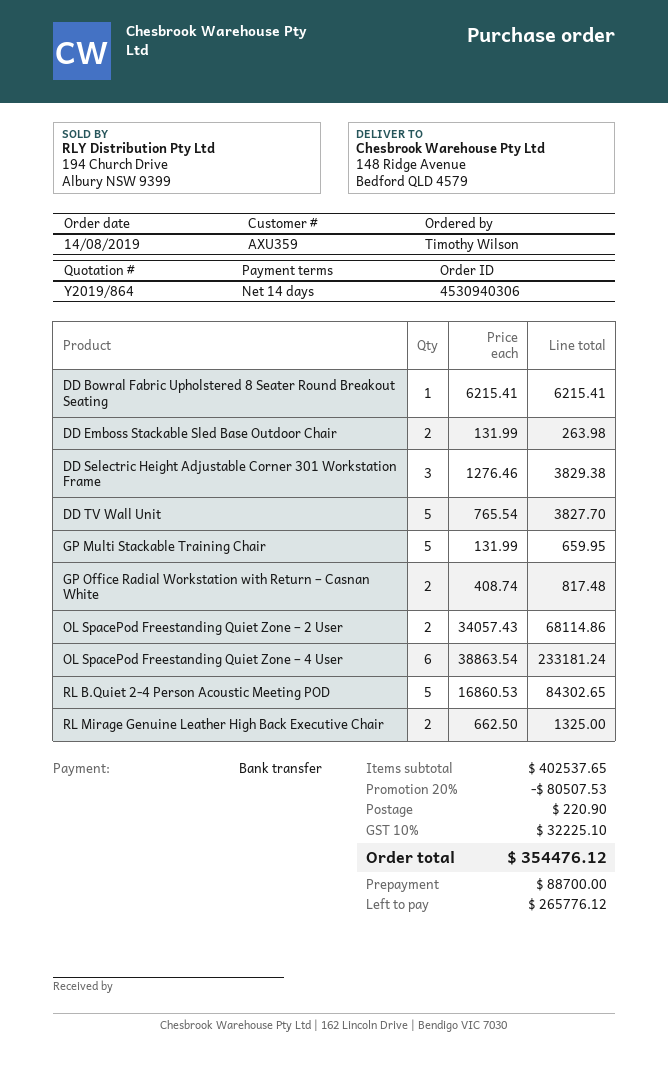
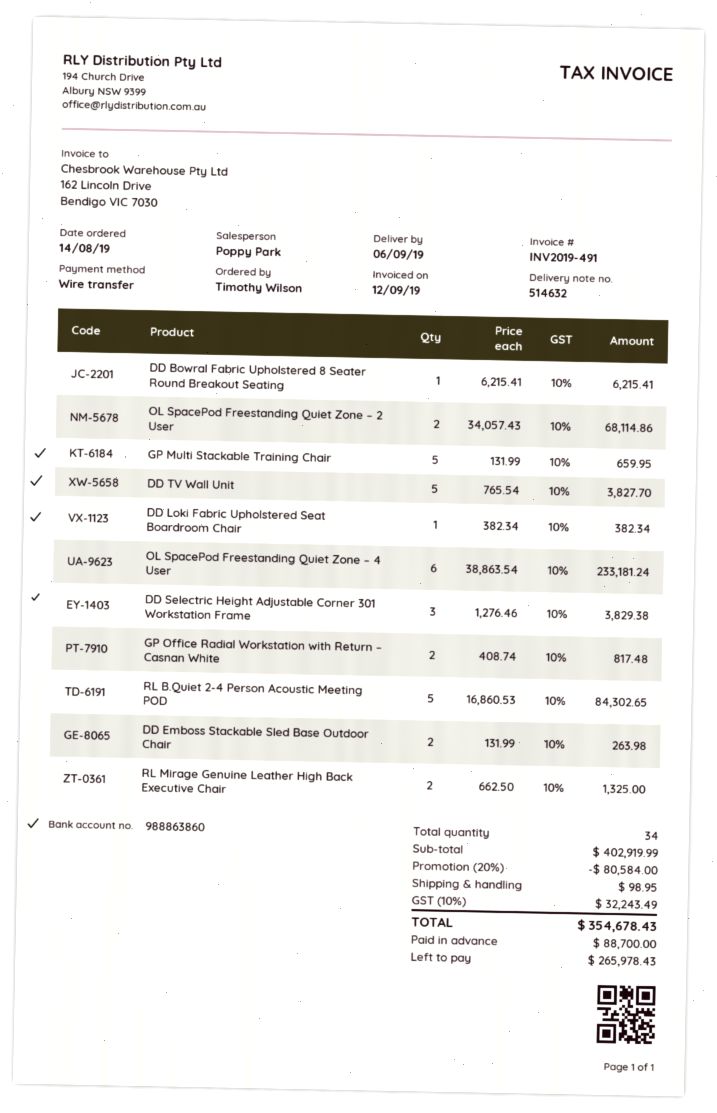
DD Loki Fabric Upholstered Seat Boardroom Chair: none -> 1 x 382.34 = 382.34
subtotal: 402537.65 -> 402919.99
discount: 20% = 80507.53 -> 20% = 80584.00
shipping: 220.90 -> 98.95
tax: 10% = 32225.10 -> 10% = 32243.49
total: 354476.12 -> 354678.43
balance: 265776.12 -> 265978.43

